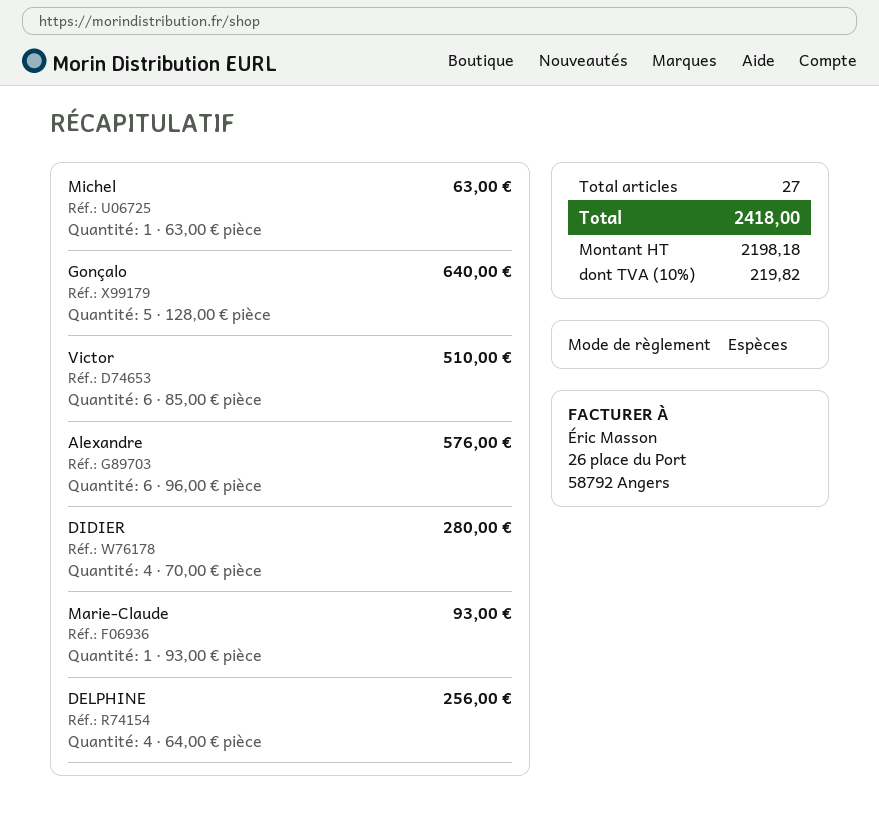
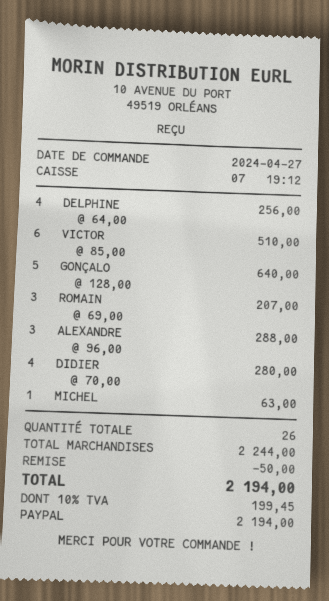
payment method: cash -> PayPal
Alexandre: 6 x 96.00 = 576.00 -> 3 x 96.00 = 288.00
Marie-Claude: 1 x 93.00 = 93.00 -> none
ROMAIN: none -> 3 x 69.00 = 207.00
total quantity: 27 -> 26
discount: none -> 50.00
tax: 10% = 219.82 -> 10% = 199.45
total: 2418.00 -> 2194.00

